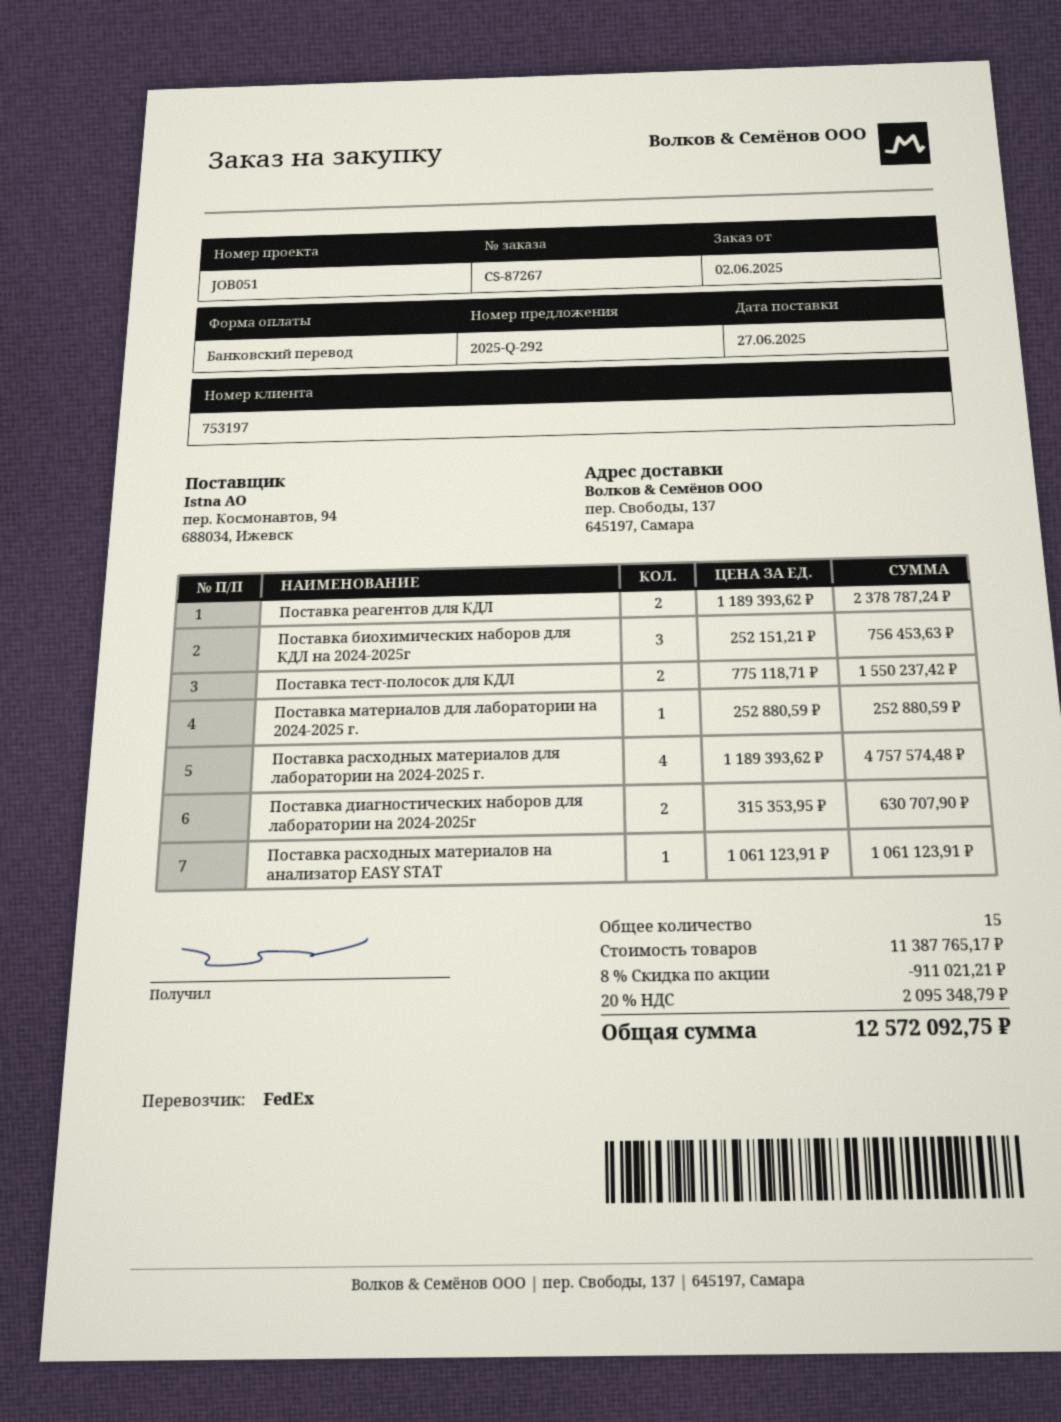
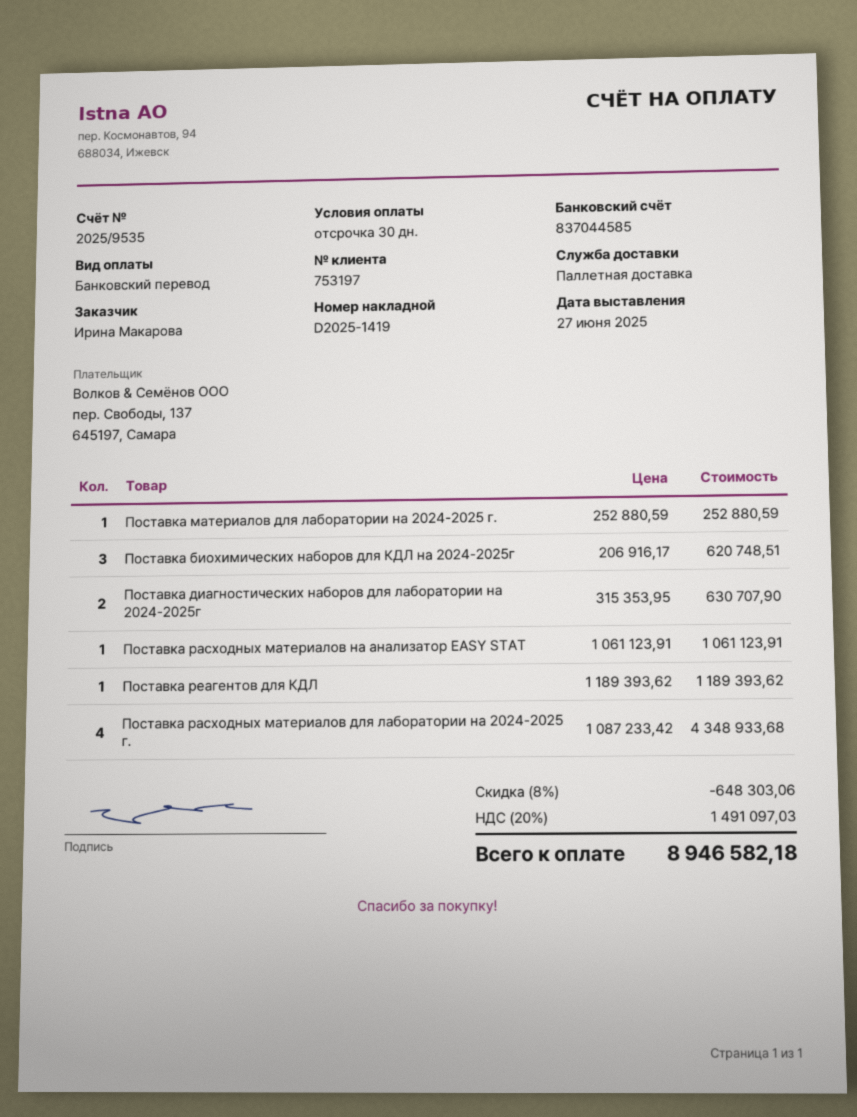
shipping method: FedEx -> pallet freight
Поставка реагентов для КДЛ: 2 x 1189393.62 = 2378787.24 -> 1 x 1189393.62 = 1189393.62
Поставка биохимических наборов для КДЛ на 2024-2025г: 3 x 252151.21 = 756453.63 -> 3 x 206916.17 = 620748.51
Поставка тест-полосок для КДЛ: 2 x 775118.71 = 1550237.42 -> none
Поставка расходных материалов для лаборатории на 2024-2025 г.: 4 x 1189393.62 = 4757574.48 -> 4 x 1087233.42 = 4348933.68
discount: 8% = 911021.21 -> 8% = 648303.06
tax: 20% = 2095348.79 -> 20% = 1491097.03
total: 12572092.75 -> 8946582.18

